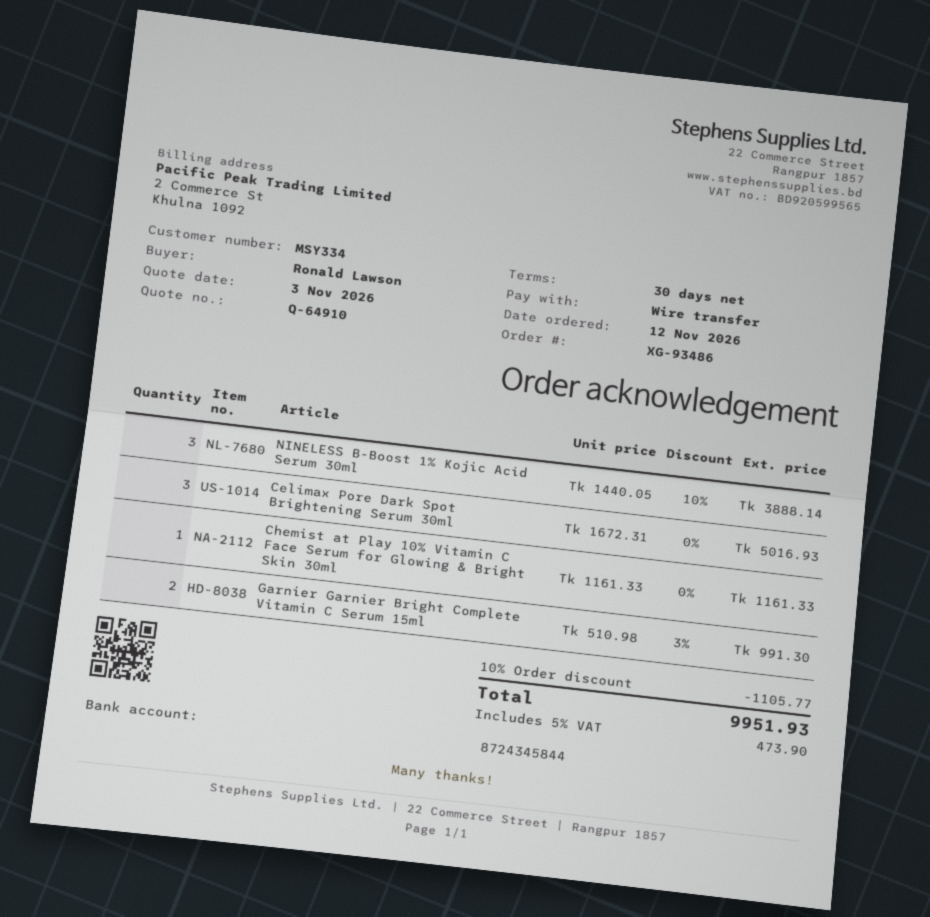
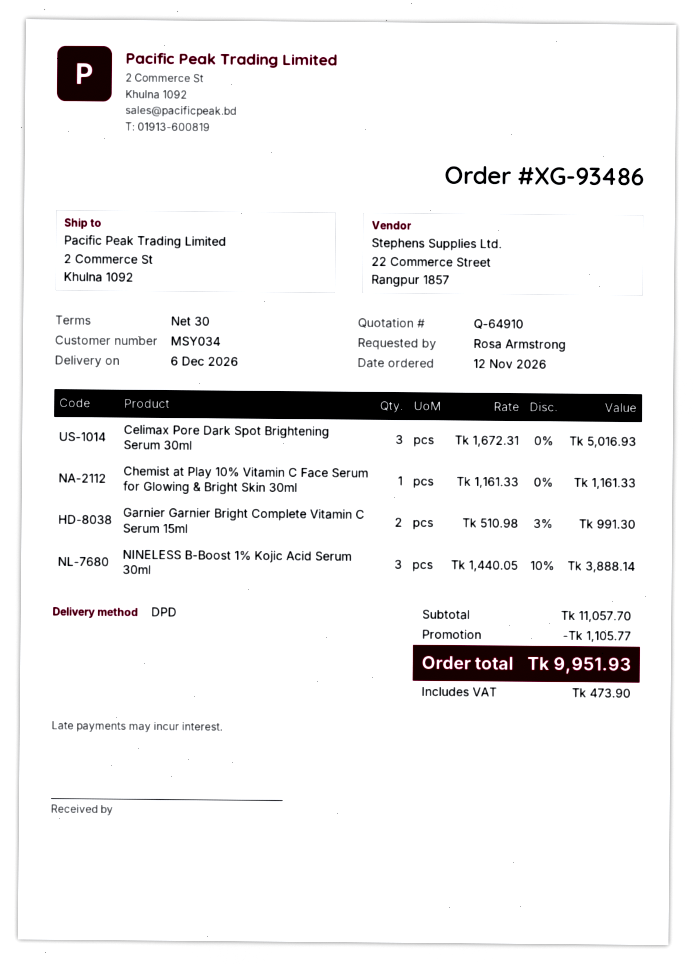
customer number: MSY334 -> MSY034
ordered by: Ronald Lawson -> Rosa Armstrong

